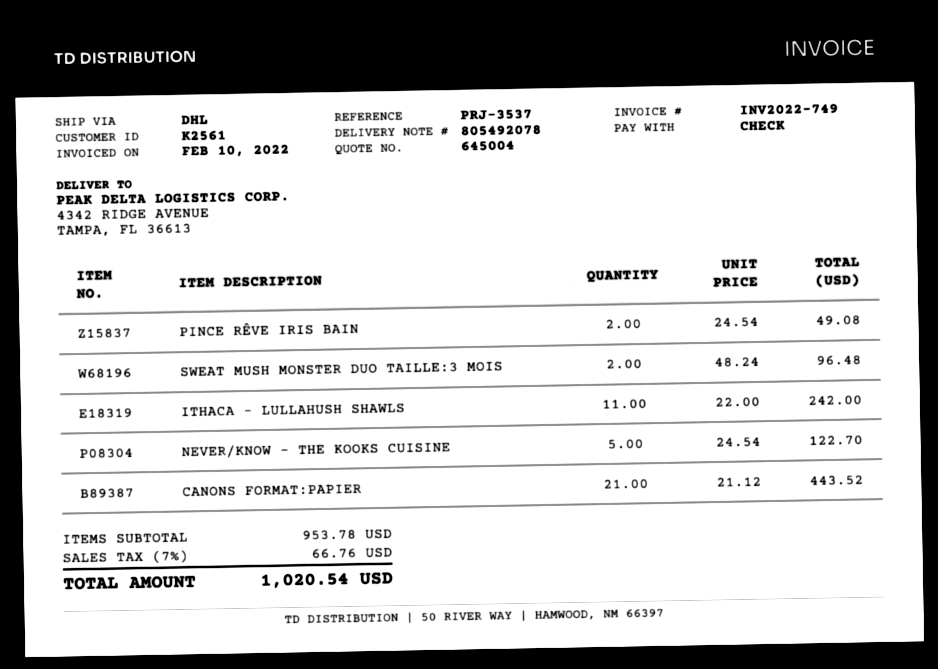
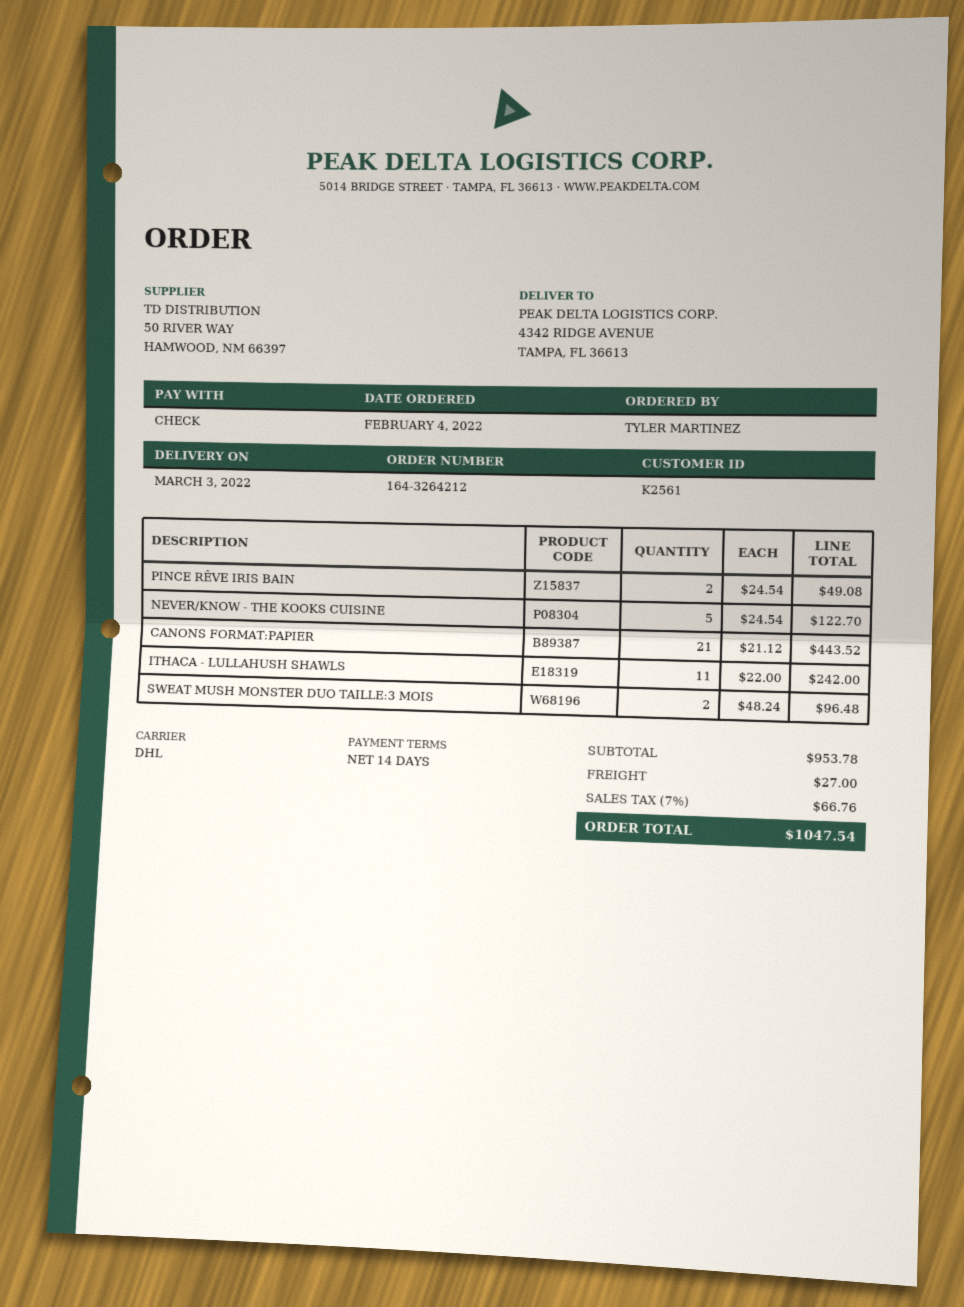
shipping: none -> 27.00
total: 1020.54 -> 1047.54

